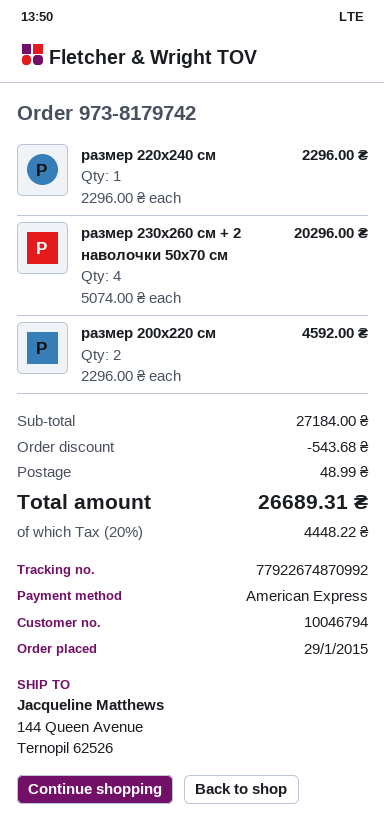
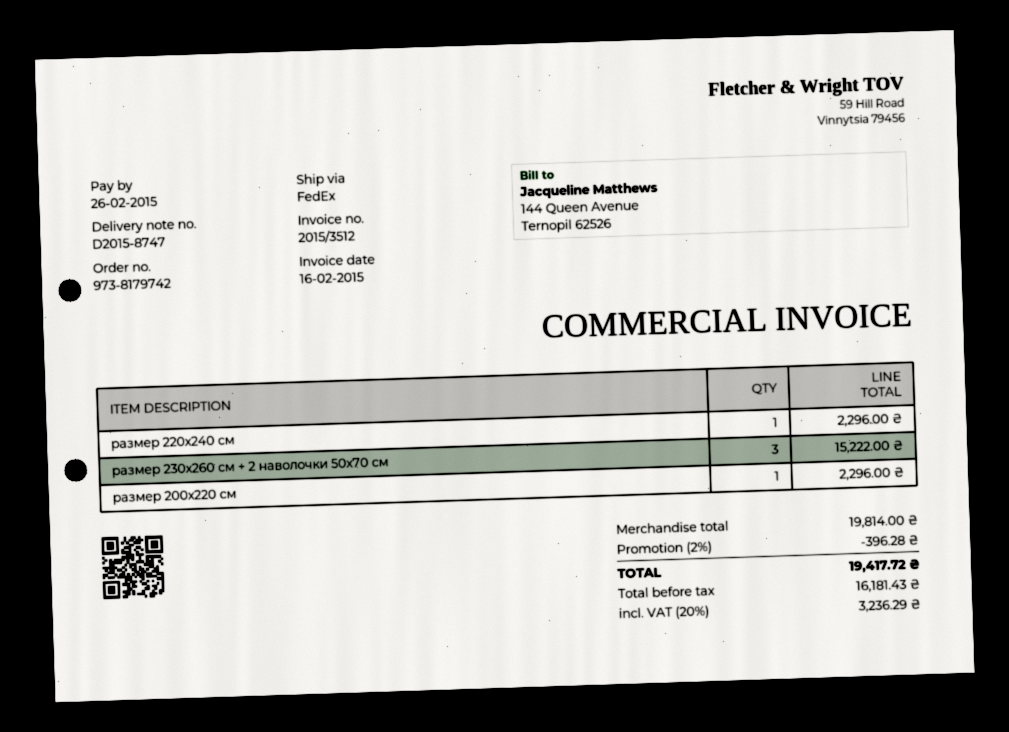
размер 230х260 см + 2 наволочки 50х70 см: 4 for 20296.00 -> 3 for 15222.00
размер 200х220 см: 2 for 4592.00 -> 1 for 2296.00
subtotal: 27184.00 -> 19814.00
discount: 543.68 -> 396.28
shipping: 48.99 -> none
tax: 20% = 4448.22 -> 20% = 3236.29
total: 26689.31 -> 19417.72

